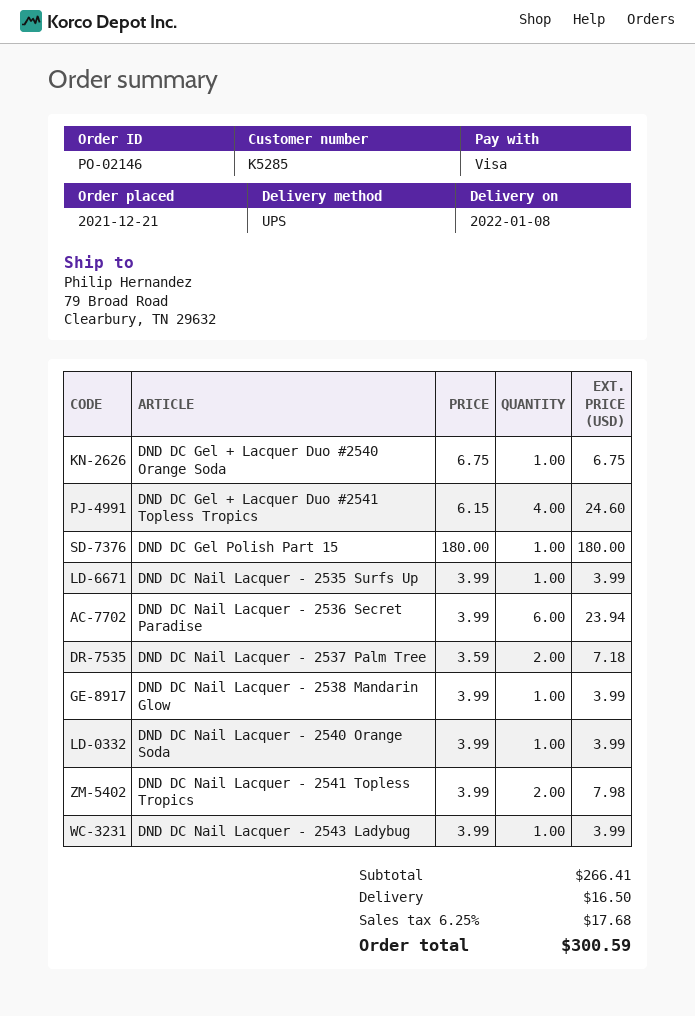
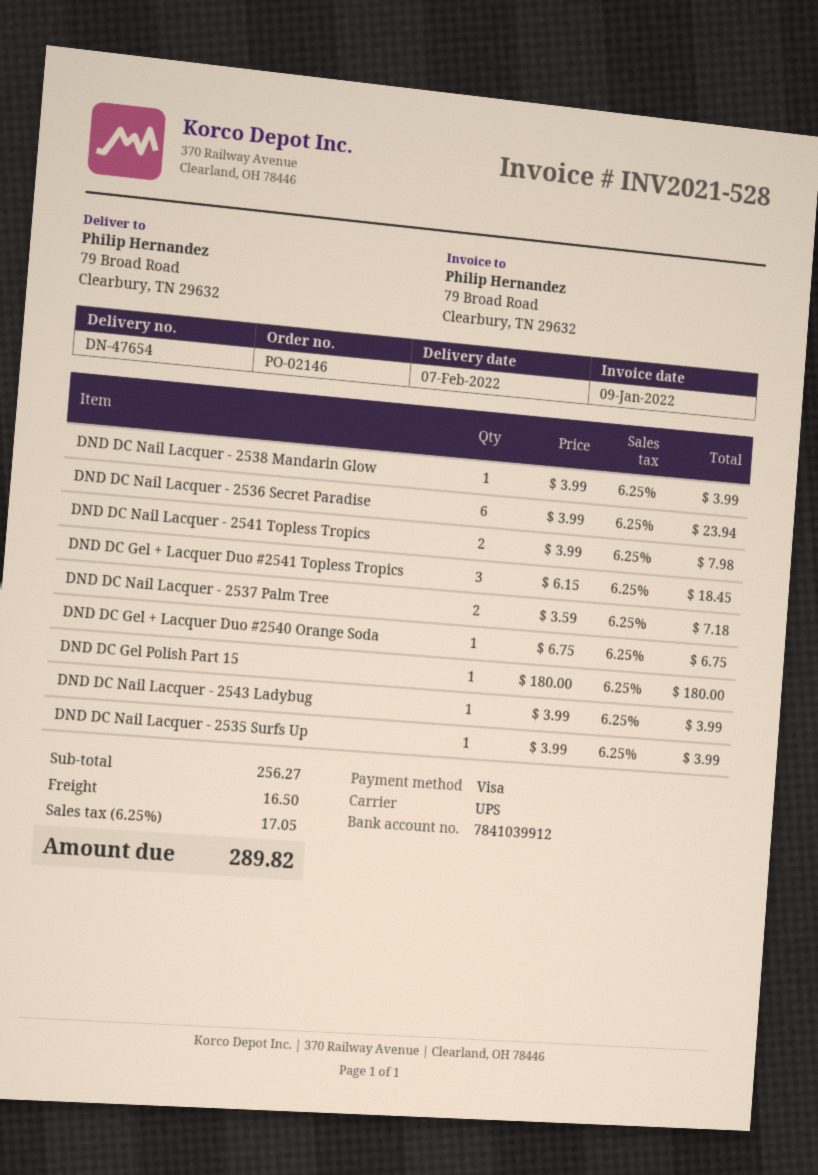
delivery date: 2022-01-08 -> 2022-02-07
DND DC Gel + Lacquer Duo #2541 Topless Tropics: 4 x 6.15 = 24.60 -> 3 x 6.15 = 18.45
DND DC Nail Lacquer - 2540 Orange Soda: 1 x 3.99 = 3.99 -> none
subtotal: 266.41 -> 256.27
tax: 6.25% = 17.68 -> 6.25% = 17.05
total: 300.59 -> 289.82

